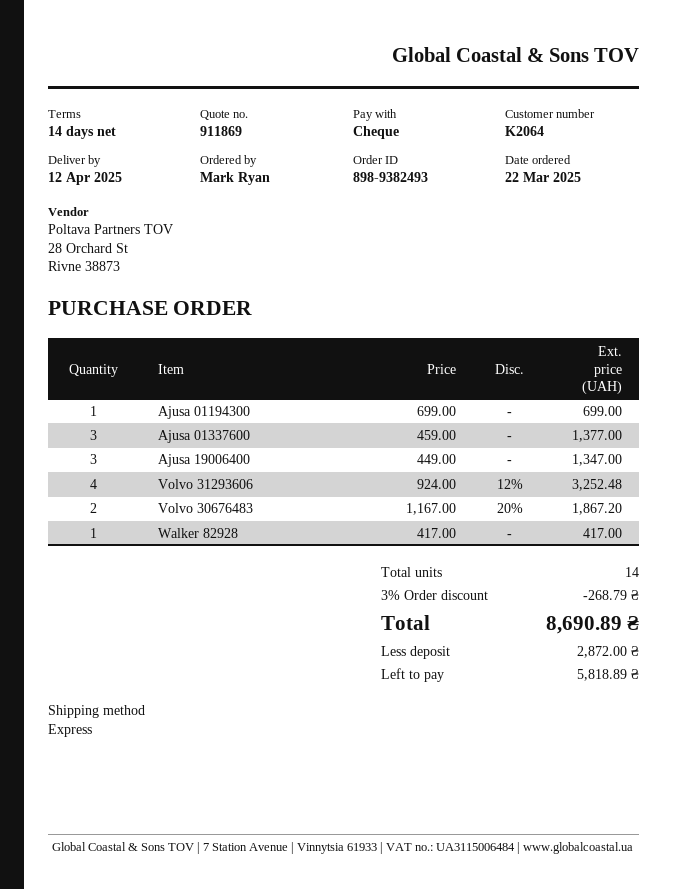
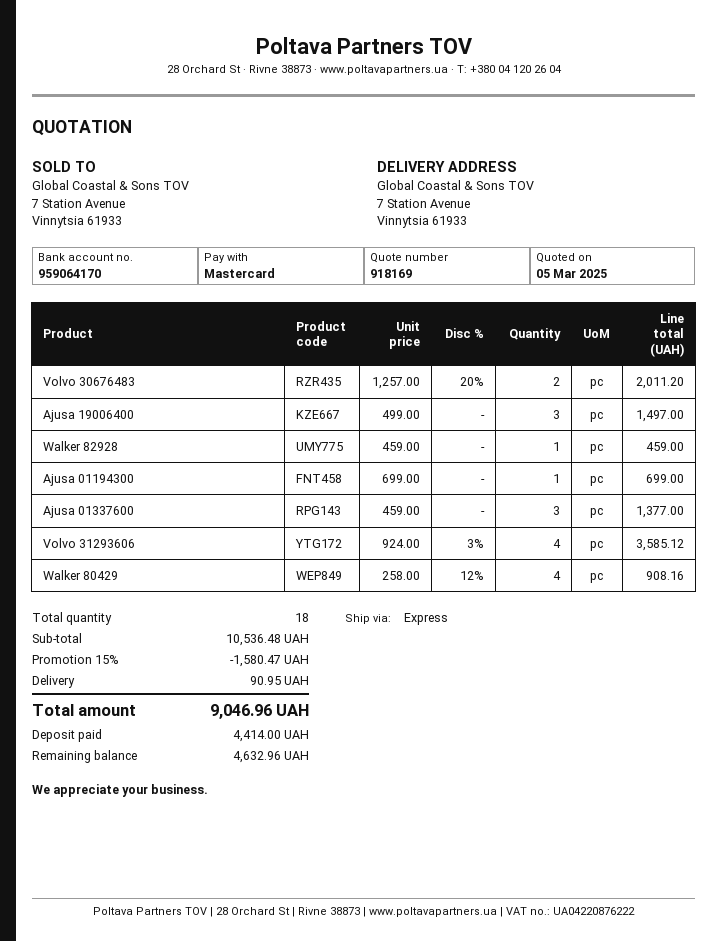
quote number: 911869 -> 918169
payment method: cheque -> Mastercard
Ajusa 19006400: 3 x 449.00 = 1347.00 -> 3 x 499.00 = 1497.00
Volvo 31293606: 4 x 924.00 - 12% = 3252.48 -> 4 x 924.00 - 3% = 3585.12
Volvo 30676483: 2 x 1167.00 - 20% = 1867.20 -> 2 x 1257.00 - 20% = 2011.20
Walker 82928: 1 x 417.00 = 417.00 -> 1 x 459.00 = 459.00
Walker 80429: none -> 4 x 258.00 - 12% = 908.16
total quantity: 14 -> 18
discount: 3% = 268.79 -> 15% = 1580.47
shipping: none -> 90.95
total: 8690.89 -> 9046.96
deposit: 2872.00 -> 4414.00
balance: 5818.89 -> 4632.96

